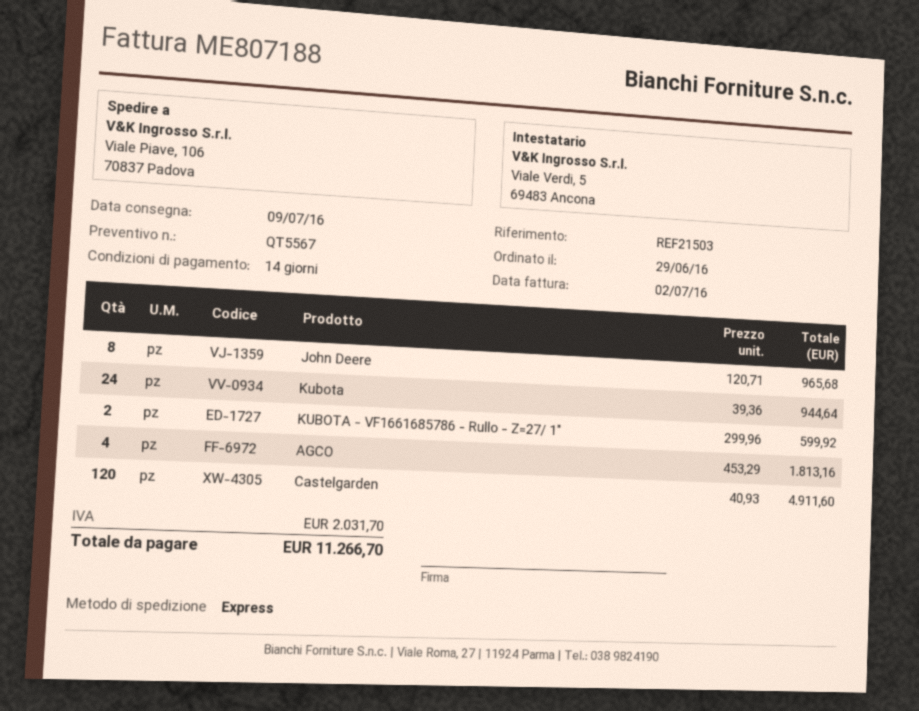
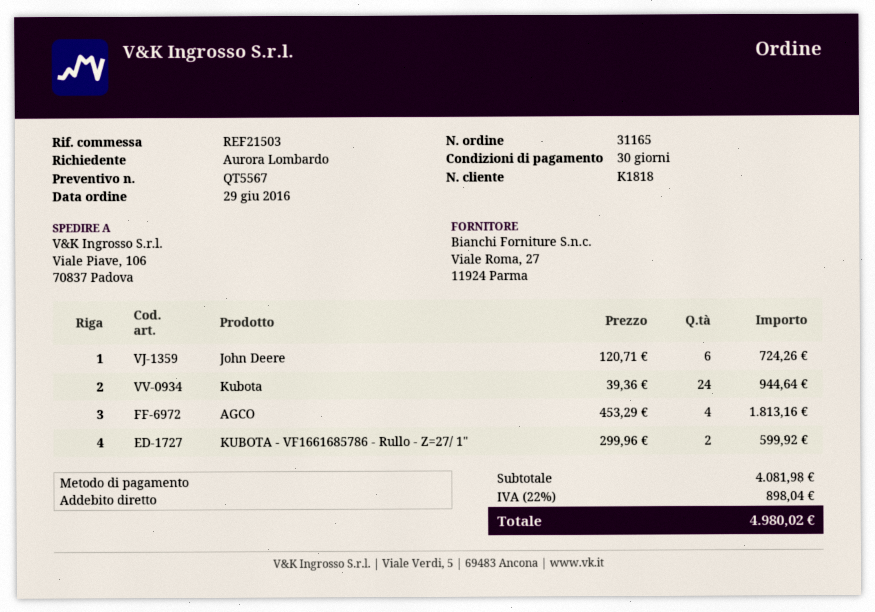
payment terms: 14 days -> 30 days
John Deere: 8 x 120.71 = 965.68 -> 6 x 120.71 = 724.26
Castelgarden: 120 x 40.93 = 4911.60 -> none
tax: 2031.70 -> 898.04
total: 11266.70 -> 4980.02

